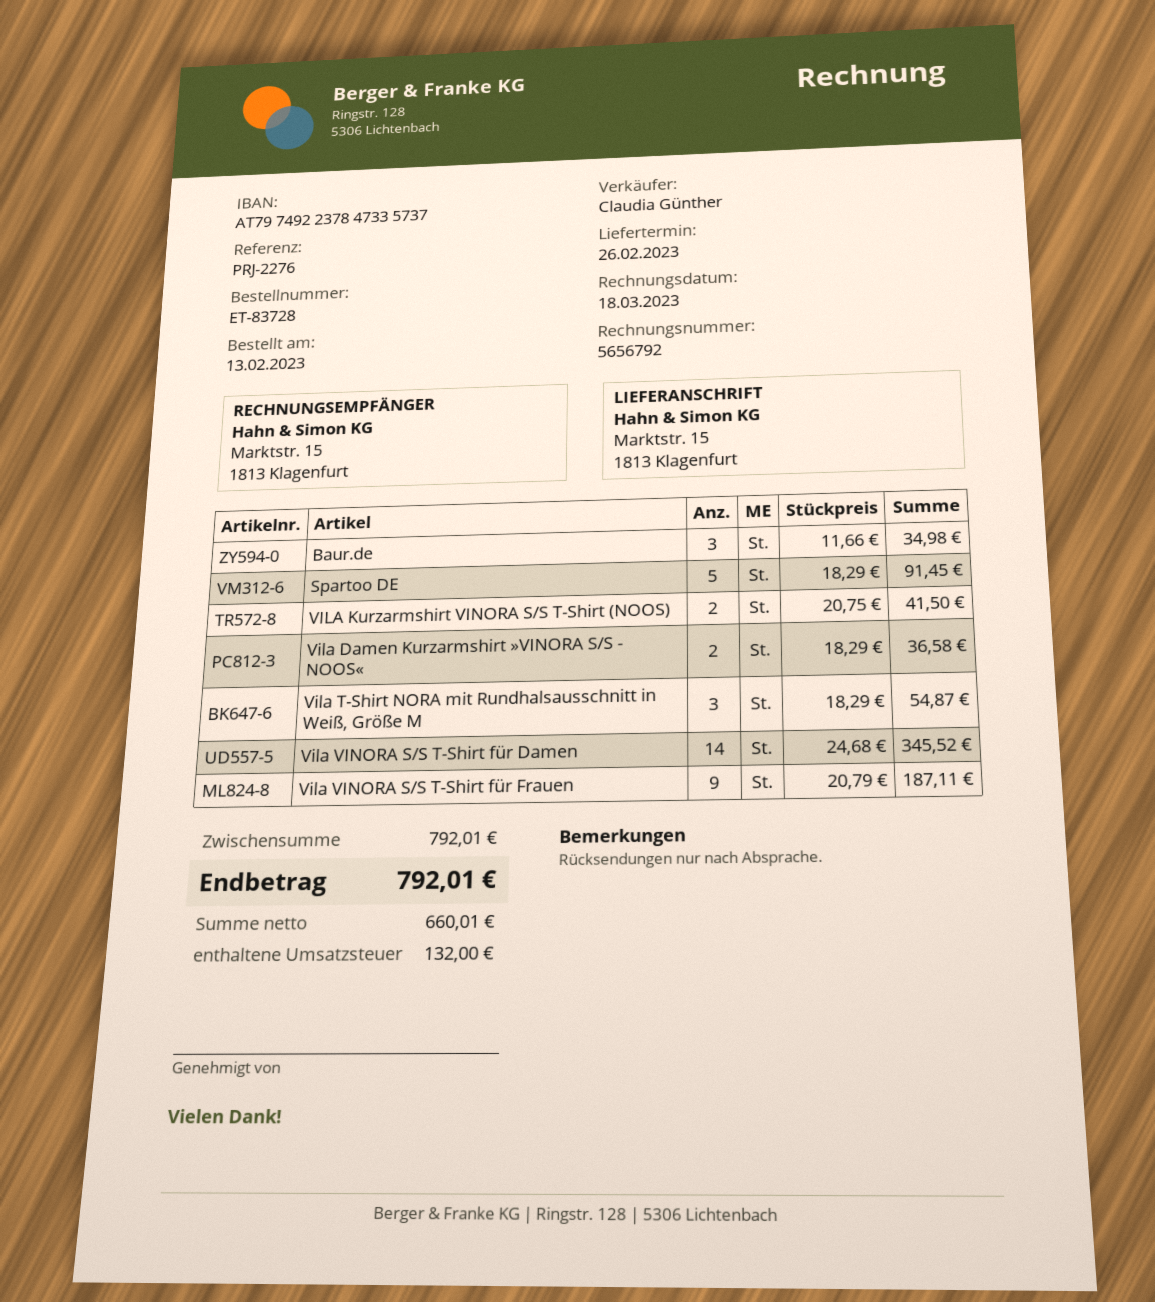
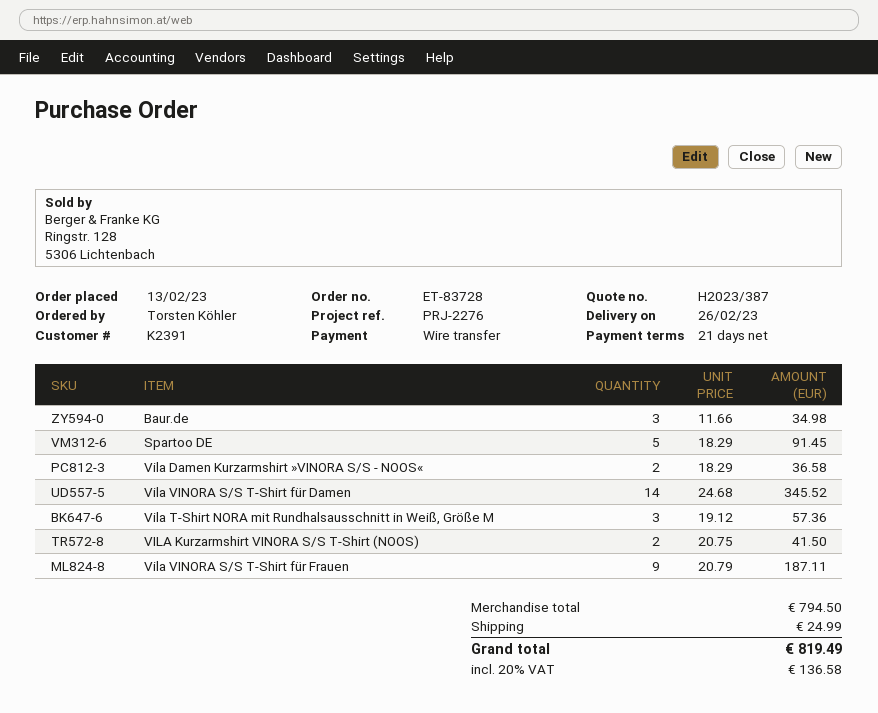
Vila T-Shirt NORA mit Rundhalsausschnitt in Weiß, Größe M: 3 x 18.29 = 54.87 -> 3 x 19.12 = 57.36
subtotal: 792.01 -> 794.50
shipping: none -> 24.99
tax: 132.00 -> 136.58
total: 792.01 -> 819.49

